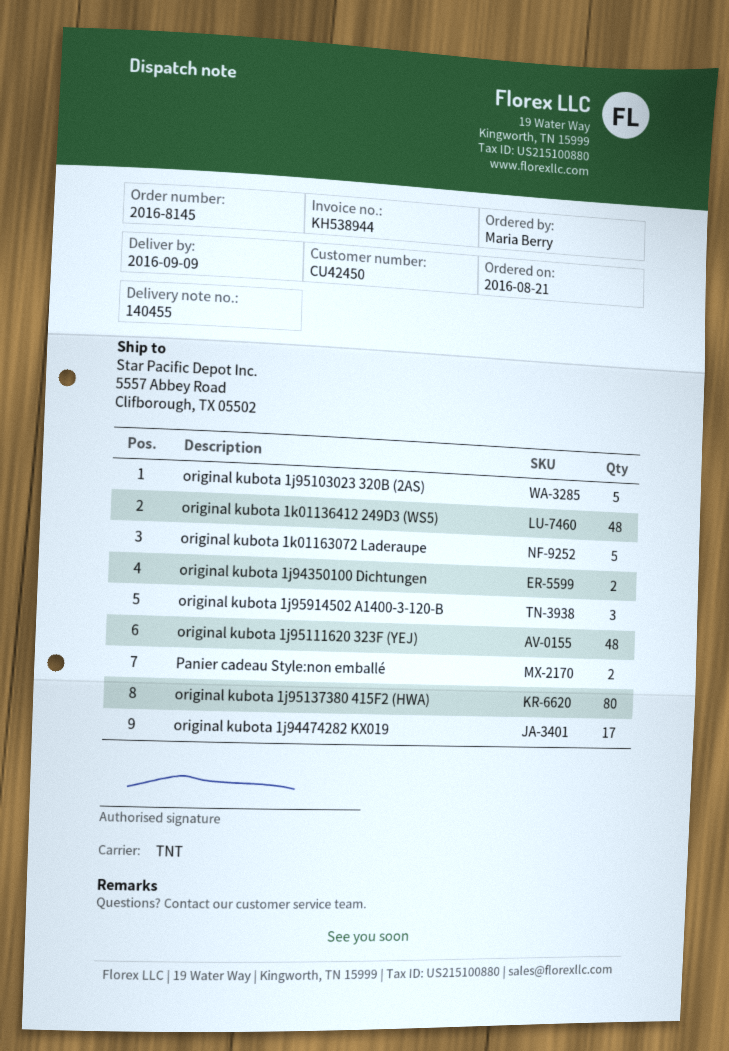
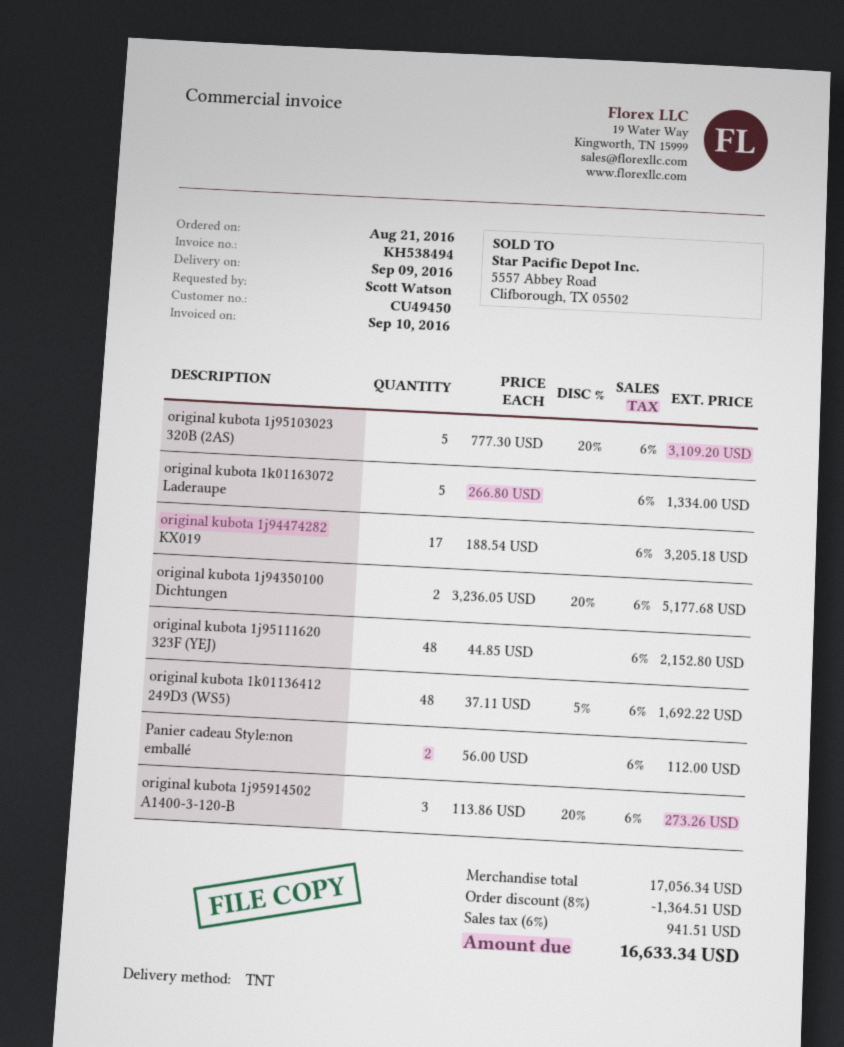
invoice number: KH538944 -> KH538494
customer number: CU42450 -> CU49450
ordered by: Maria Berry -> Scott Watson
original kubota 1j95137380 415F2 (HWA): 80 -> none

